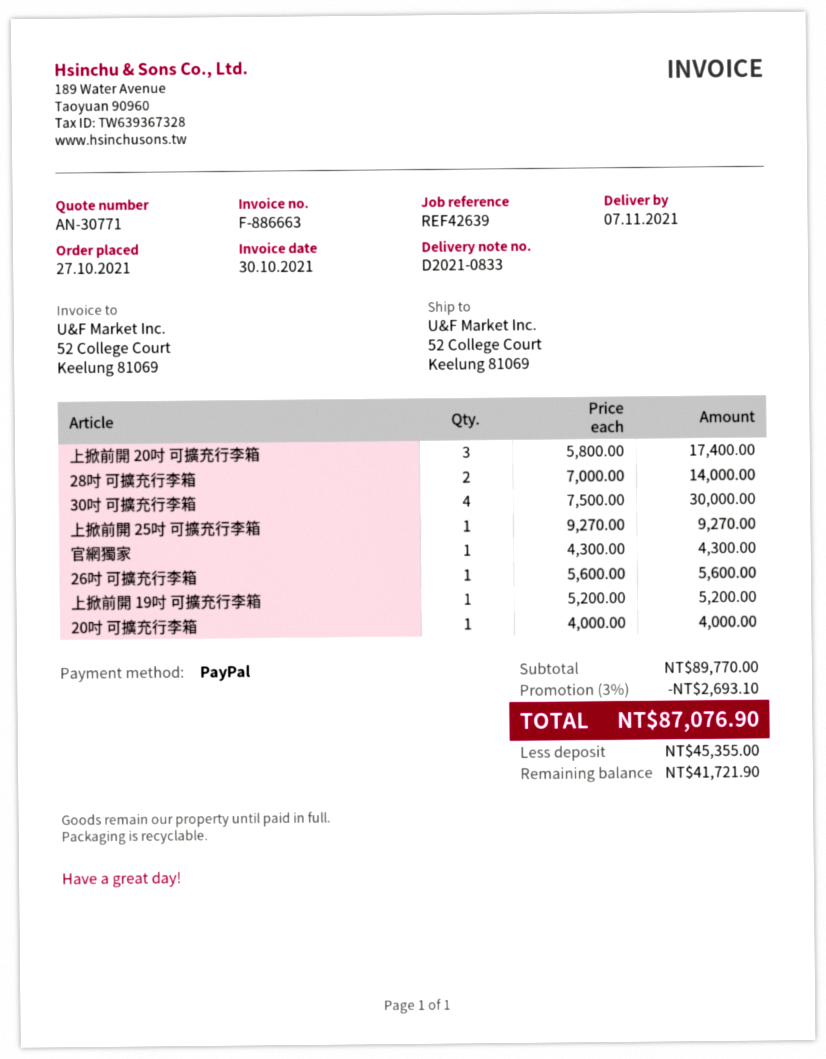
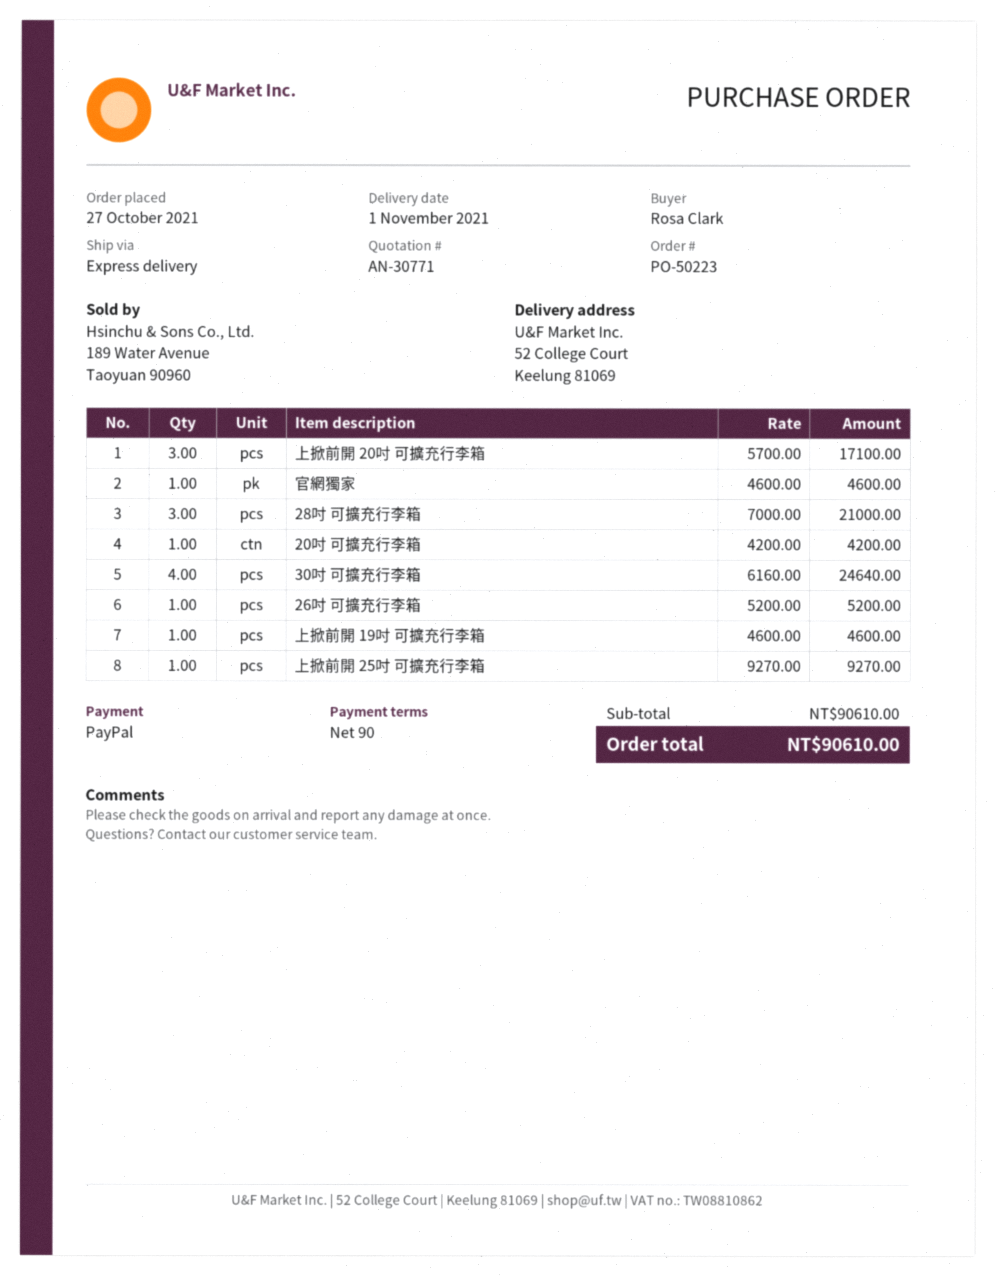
delivery date: 2021-11-07 -> 2021-11-01
上掀前開 20吋 可擴充行李箱: 3 x 5800.00 = 17400.00 -> 3 x 5700.00 = 17100.00
28吋 可擴充行李箱: 2 x 7000.00 = 14000.00 -> 3 x 7000.00 = 21000.00
30吋 可擴充行李箱: 4 x 7500.00 = 30000.00 -> 4 x 6160.00 = 24640.00
官網獨家: 1 x 4300.00 = 4300.00 -> 1 x 4600.00 = 4600.00
26吋 可擴充行李箱: 1 x 5600.00 = 5600.00 -> 1 x 5200.00 = 5200.00
上掀前開 19吋 可擴充行李箱: 1 x 5200.00 = 5200.00 -> 1 x 4600.00 = 4600.00
20吋 可擴充行李箱: 1 x 4000.00 = 4000.00 -> 1 x 4200.00 = 4200.00
subtotal: 89770.00 -> 90610.00
discount: 3% = 2693.10 -> none
total: 87076.90 -> 90610.00

